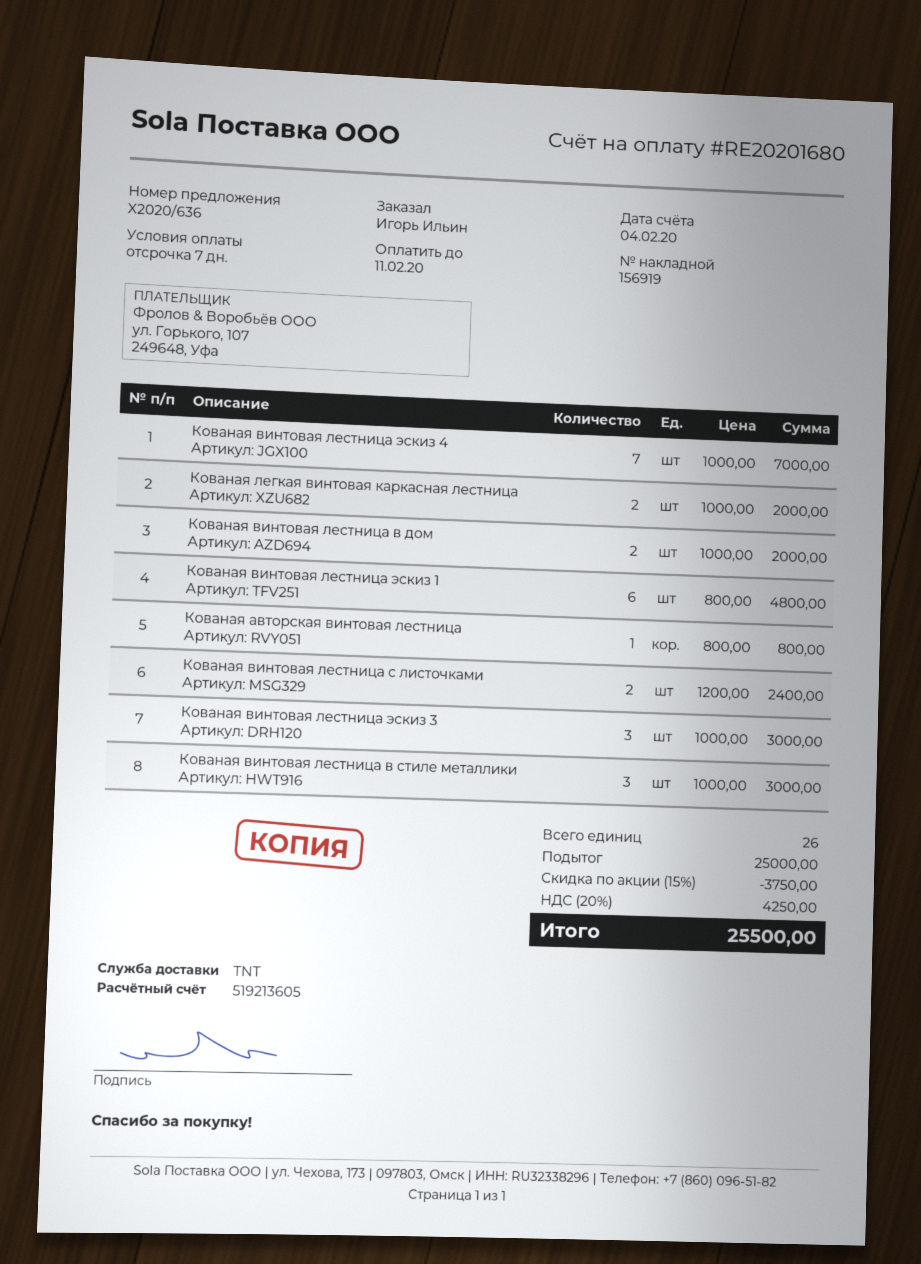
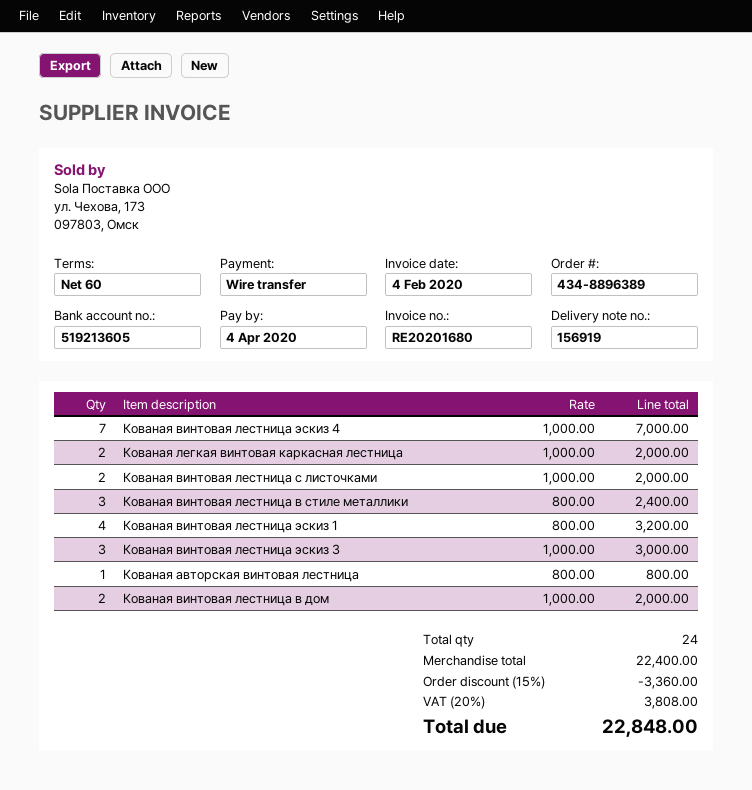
payment terms: 7 days -> 60 days
due date: 2020-02-11 -> 2020-04-04
Кованая винтовая лестница эскиз 1: 6 x 800.00 = 4800.00 -> 4 x 800.00 = 3200.00
Кованая винтовая лестница с листочками: 2 x 1200.00 = 2400.00 -> 2 x 1000.00 = 2000.00
Кованая винтовая лестница в стиле металлики: 3 x 1000.00 = 3000.00 -> 3 x 800.00 = 2400.00
total quantity: 26 -> 24
subtotal: 25000.00 -> 22400.00
discount: 15% = 3750.00 -> 15% = 3360.00
tax: 20% = 4250.00 -> 20% = 3808.00
total: 25500.00 -> 22848.00

